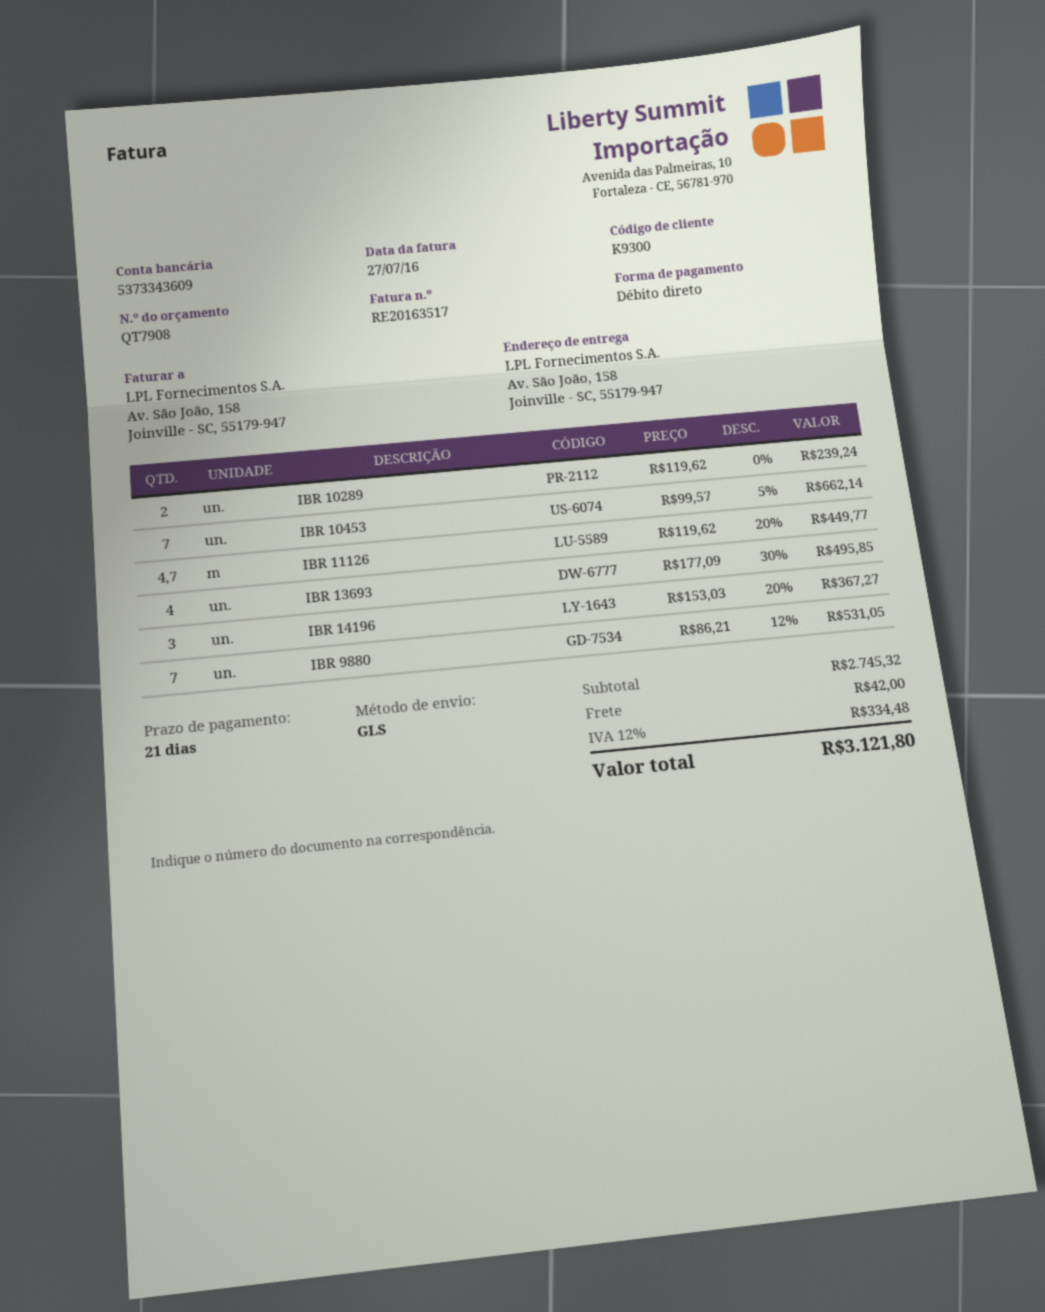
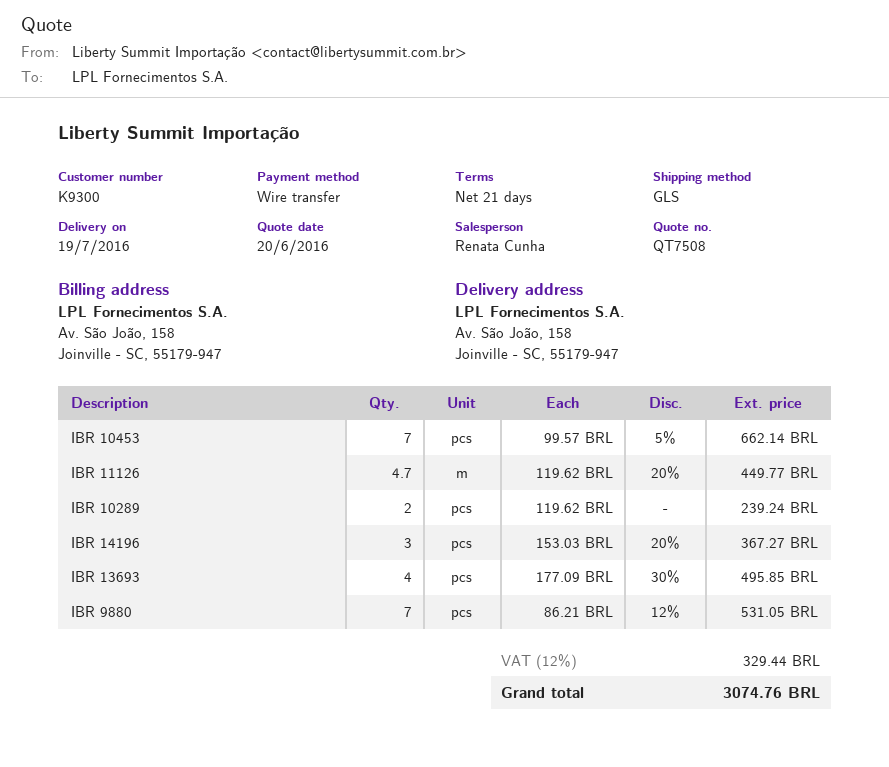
quote number: QT7908 -> QT7508
payment method: direct debit -> bank transfer
shipping: 42.00 -> none
tax: 12% = 334.48 -> 12% = 329.44
total: 3121.80 -> 3074.76

